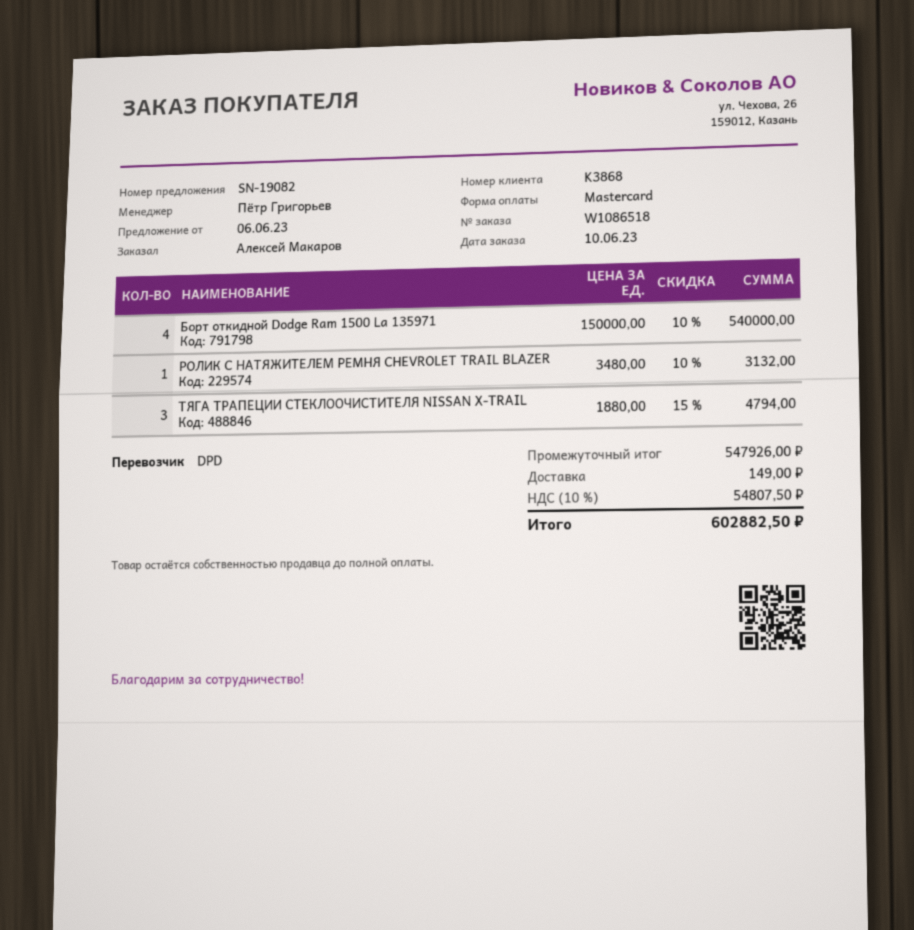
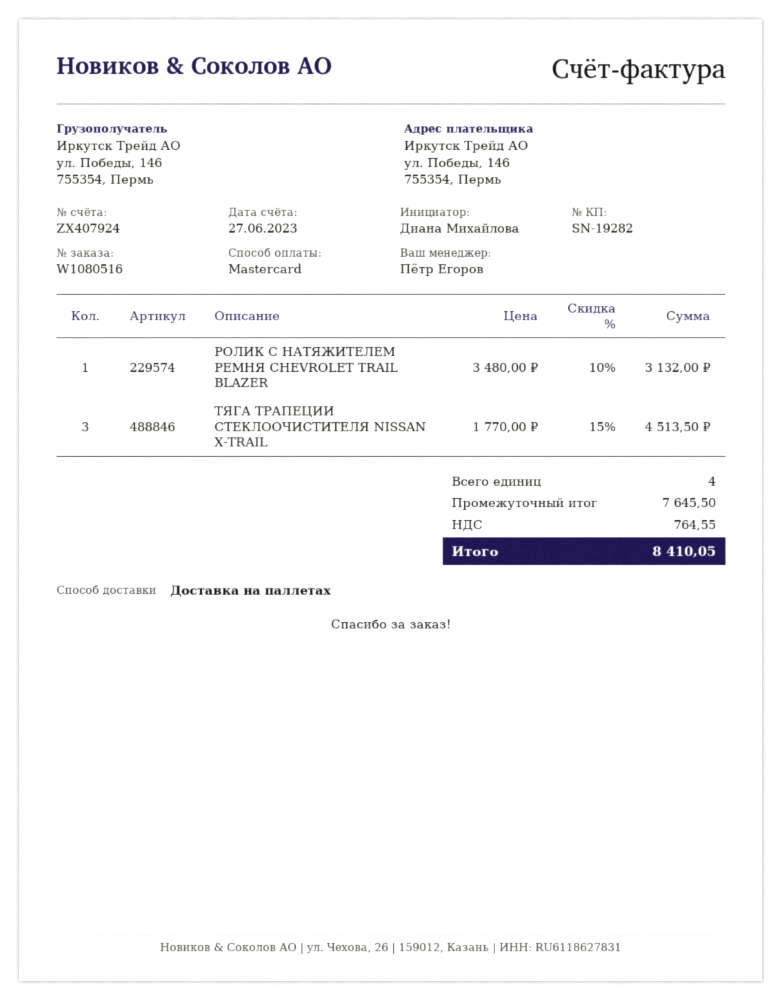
quote number: SN-19082 -> SN-19282
order number: W1086518 -> W1080516
ordered by: Алексей Макаров -> Диана Михайлова
sales rep: Пётр Григорьев -> Пётр Егоров
shipping method: DPD -> pallet freight
Борт откидной Dodge Ram 1500 La 135971: 4 x 150000.00 - 10% = 540000.00 -> none
ТЯГА ТРАПЕЦИИ СТЕКЛООЧИСТИТЕЛЯ NISSAN X-TRAIL: 3 x 1880.00 - 15% = 4794.00 -> 3 x 1770.00 - 15% = 4513.50
subtotal: 547926.00 -> 7645.50
shipping: 149.00 -> none
tax: 54807.50 -> 764.55
total: 602882.50 -> 8410.05

